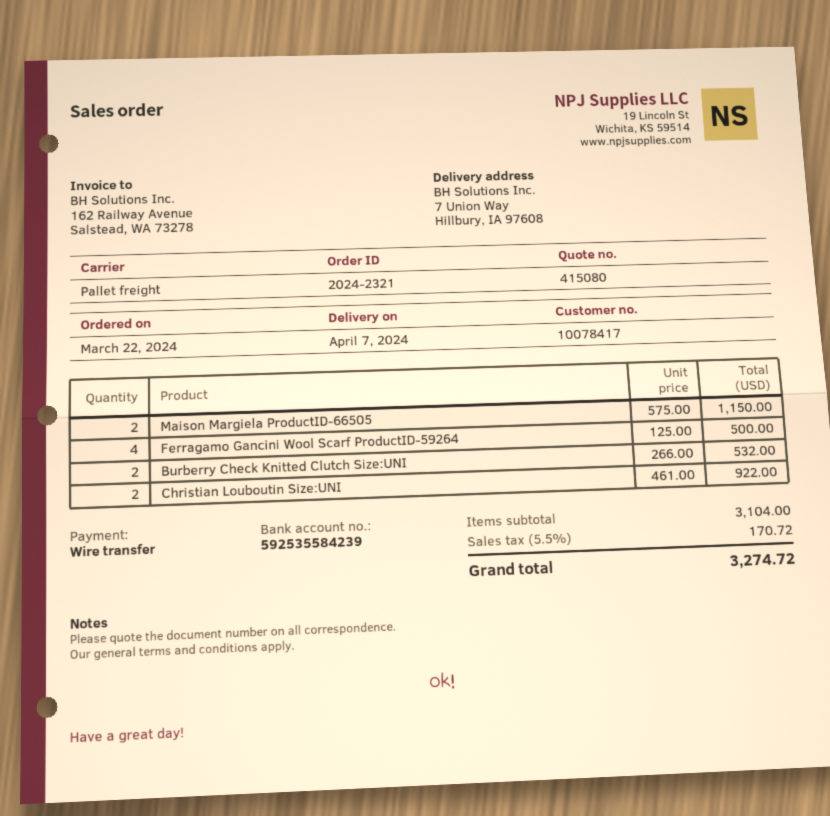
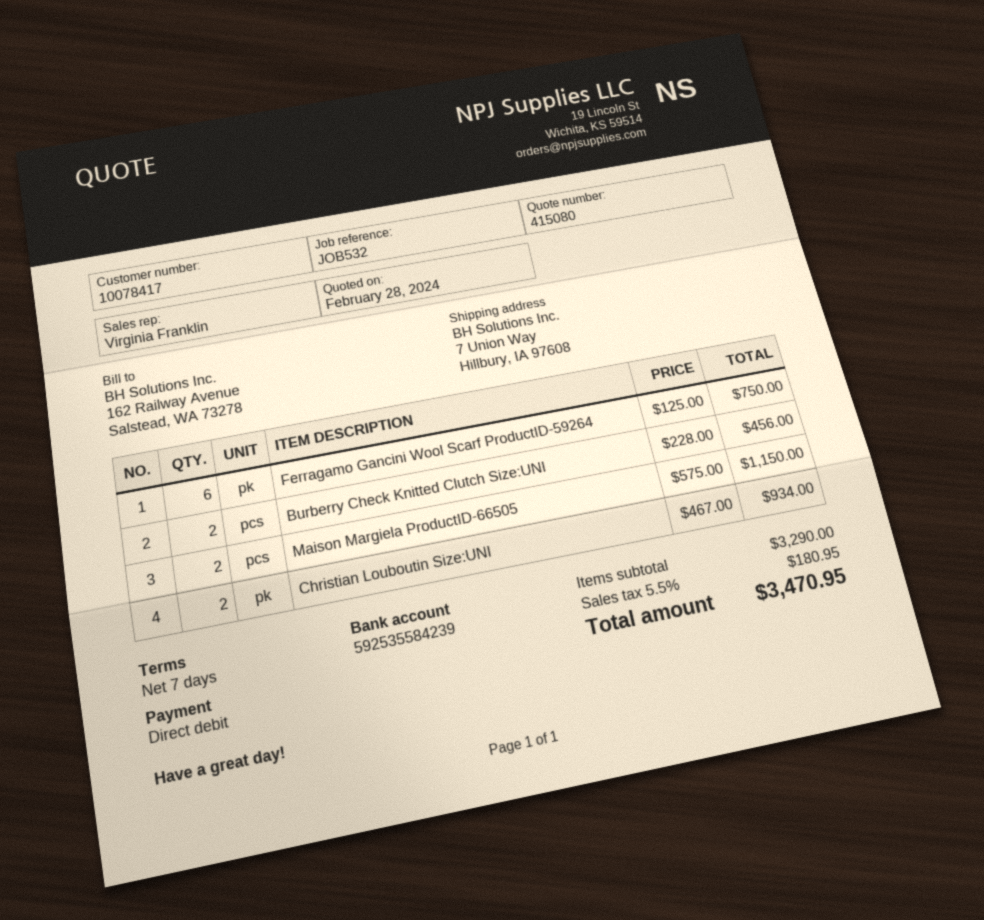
payment method: bank transfer -> direct debit
Ferragamo Gancini Wool Scarf ProductID-59264: 4 x 125.00 = 500.00 -> 6 x 125.00 = 750.00
Burberry Check Knitted Clutch Size:UNI: 2 x 266.00 = 532.00 -> 2 x 228.00 = 456.00
Christian Louboutin Size:UNI: 2 x 461.00 = 922.00 -> 2 x 467.00 = 934.00
subtotal: 3104.00 -> 3290.00
tax: 5.5% = 170.72 -> 5.5% = 180.95
total: 3274.72 -> 3470.95

